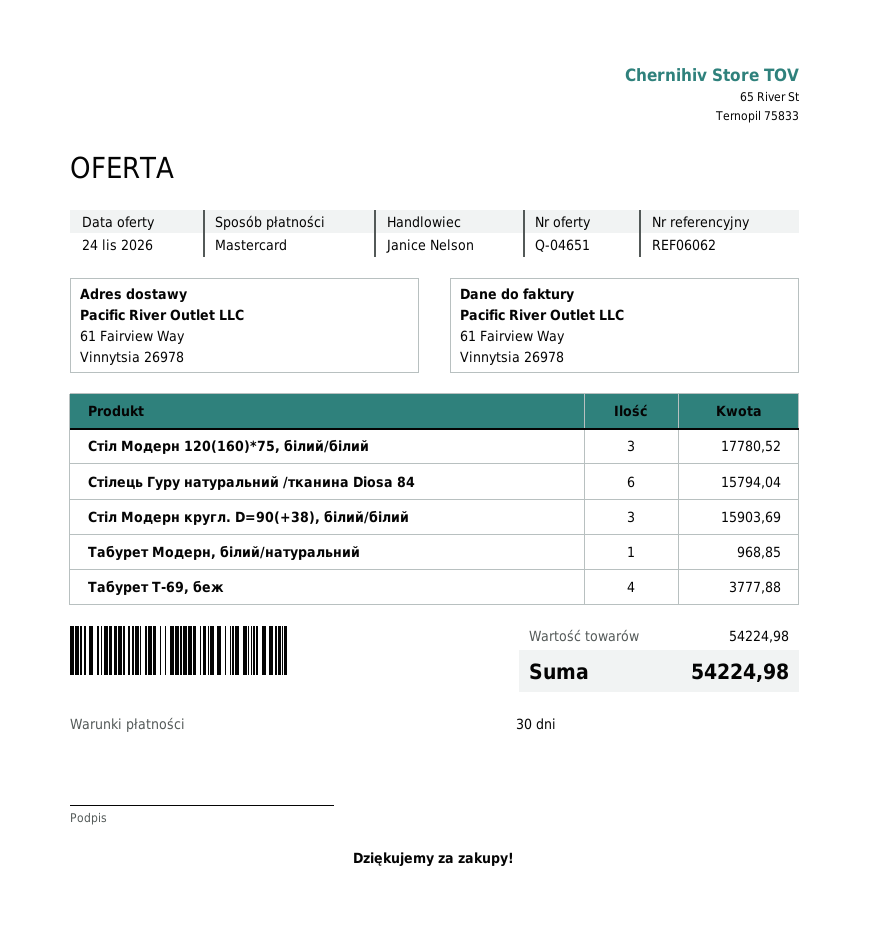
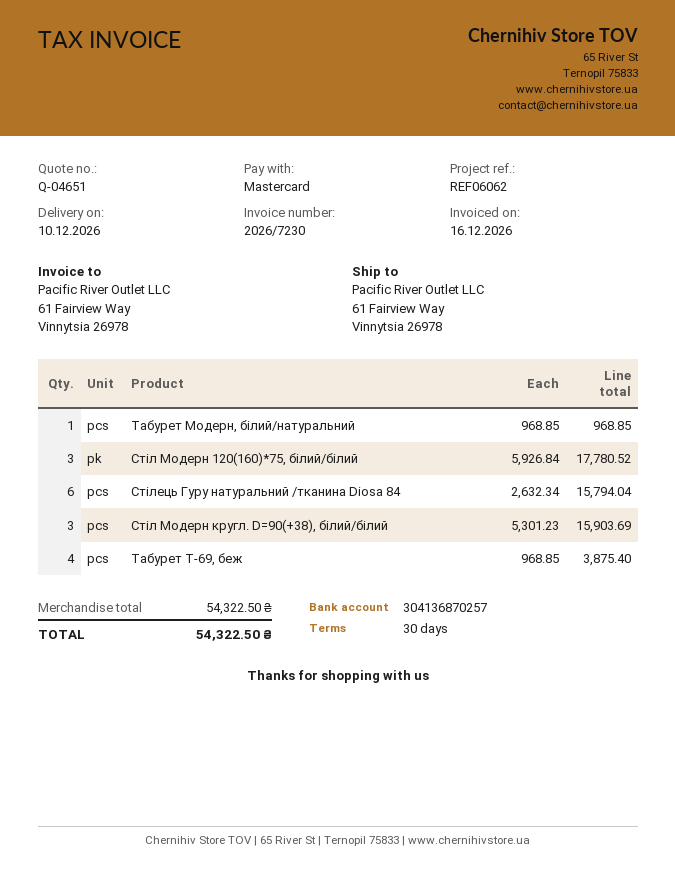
Табурет Т-69, беж: 4 for 3777.88 -> 4 for 3875.40
subtotal: 54224.98 -> 54322.50
total: 54224.98 -> 54322.50

